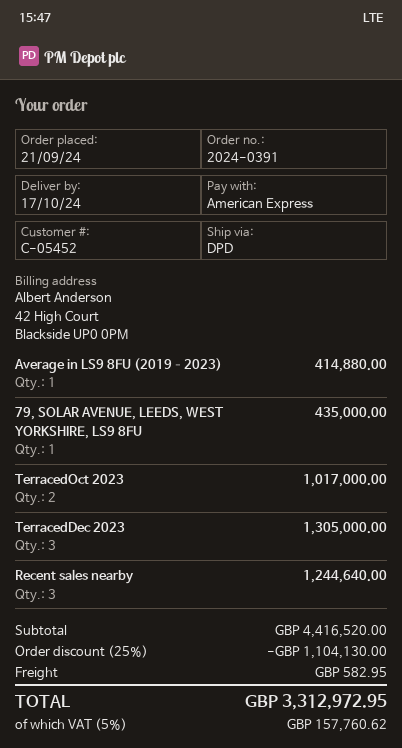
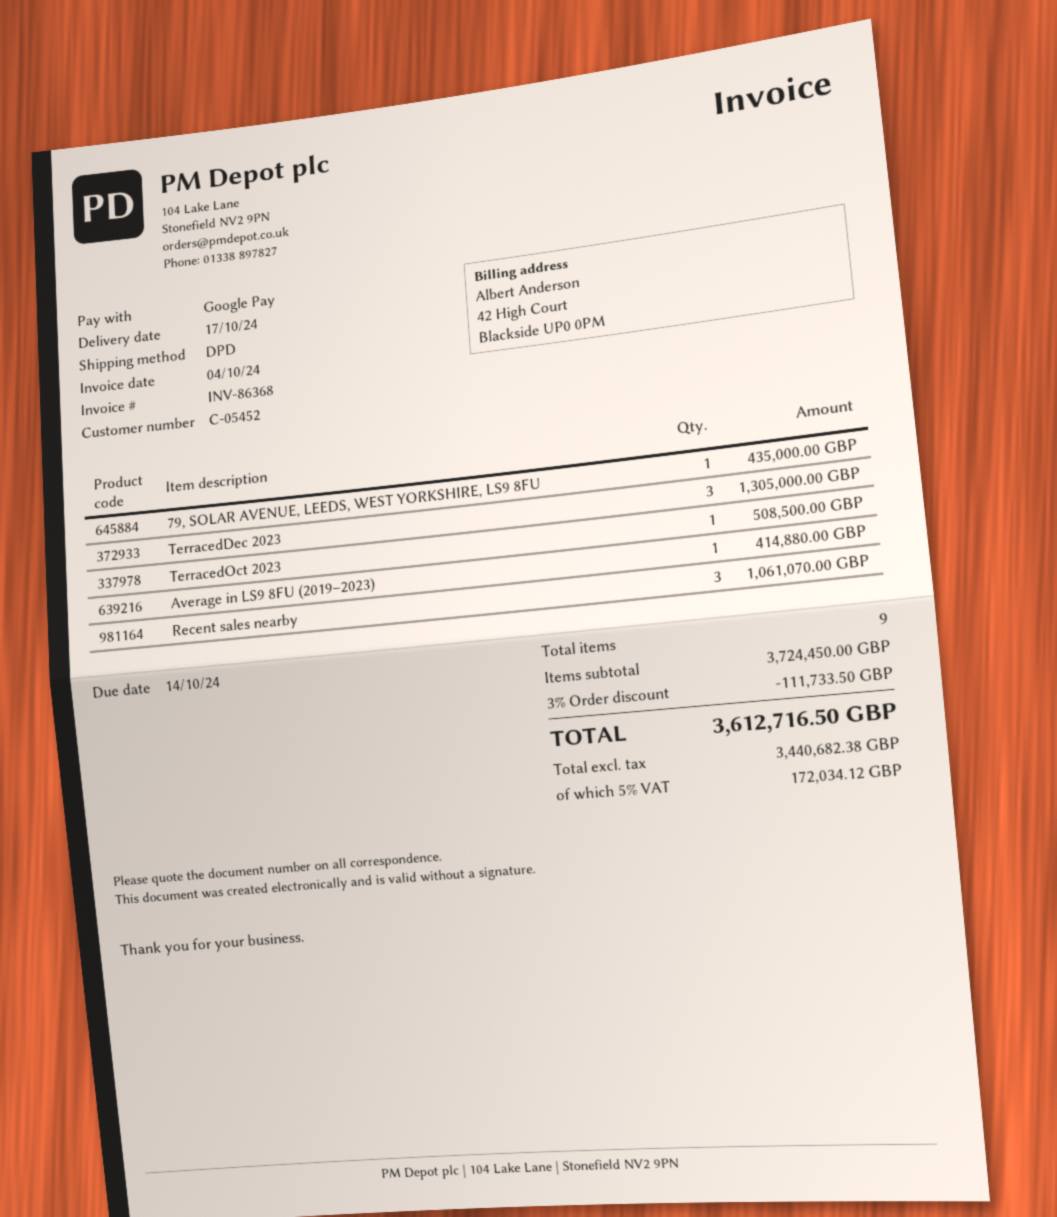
payment method: American Express -> Google Pay
TerracedOct 2023: 2 for 1017000.00 -> 1 for 508500.00
Recent sales nearby: 3 for 1244640.00 -> 3 for 1061070.00
subtotal: 4416520.00 -> 3724450.00
discount: 25% = 1104130.00 -> 3% = 111733.50
shipping: 582.95 -> none
tax: 5% = 157760.62 -> 5% = 172034.12
total: 3312972.95 -> 3612716.50

